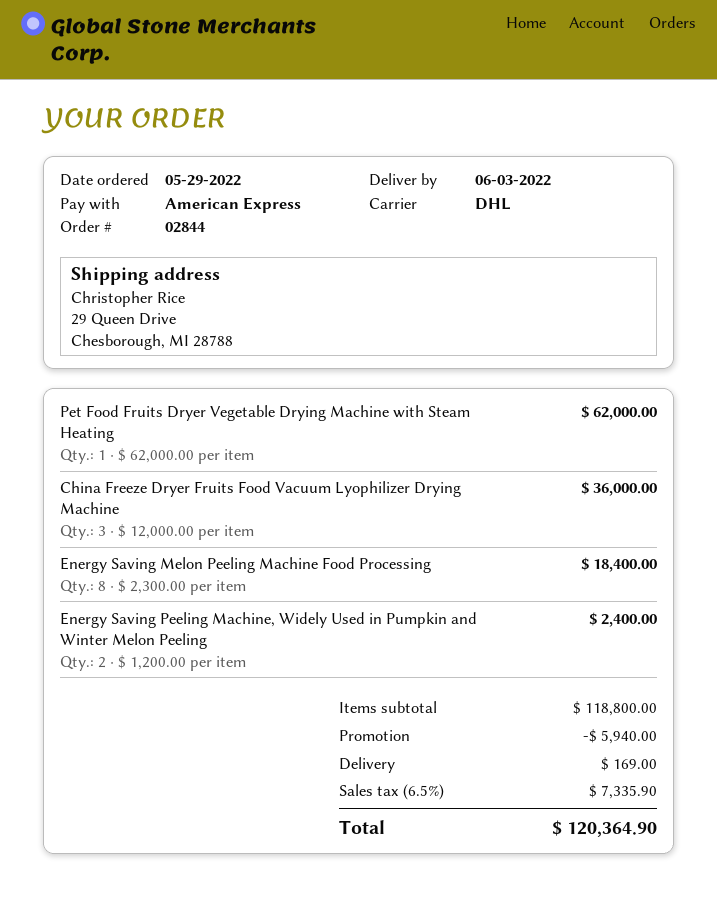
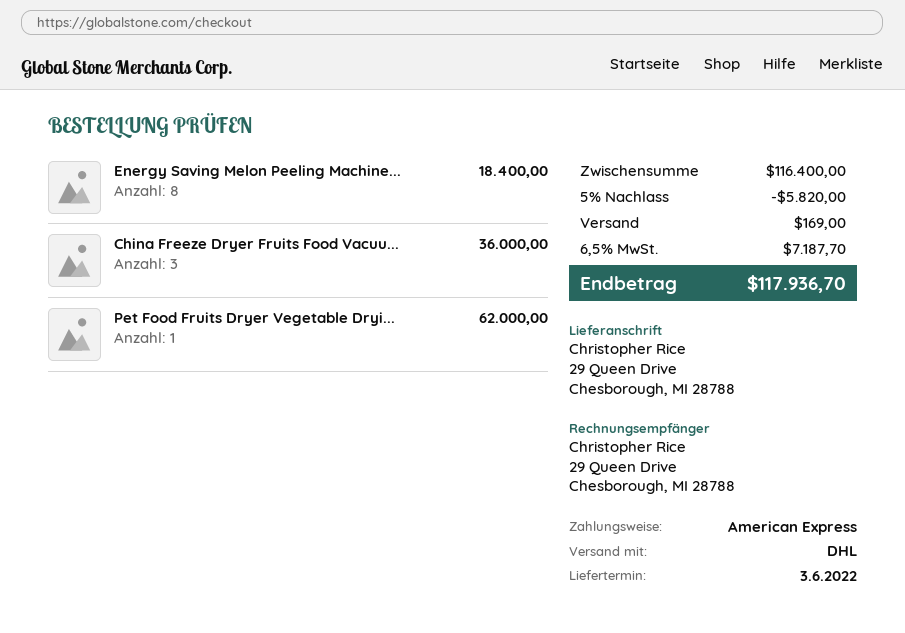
Energy Saving Peeling Machine, Widely Used in Pumpkin and Winter Melon Peeling: 2 for 2400.00 -> none
subtotal: 118800.00 -> 116400.00
discount: 5940.00 -> 5820.00
tax: 6.5% = 7335.90 -> 6.5% = 7187.70
total: 120364.90 -> 117936.70

